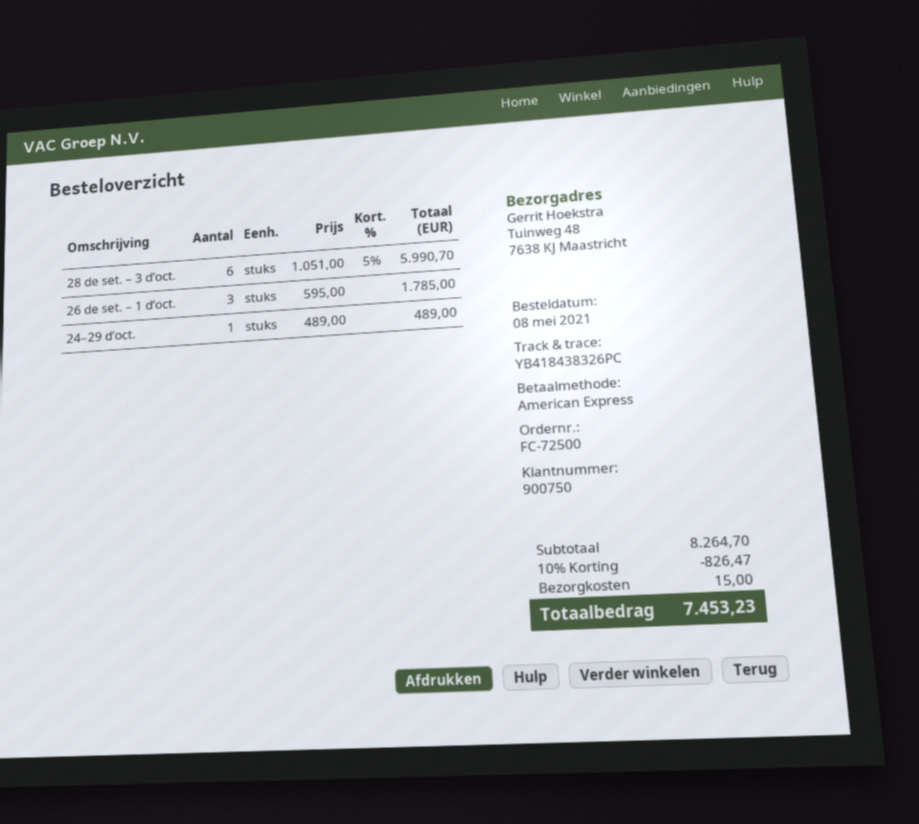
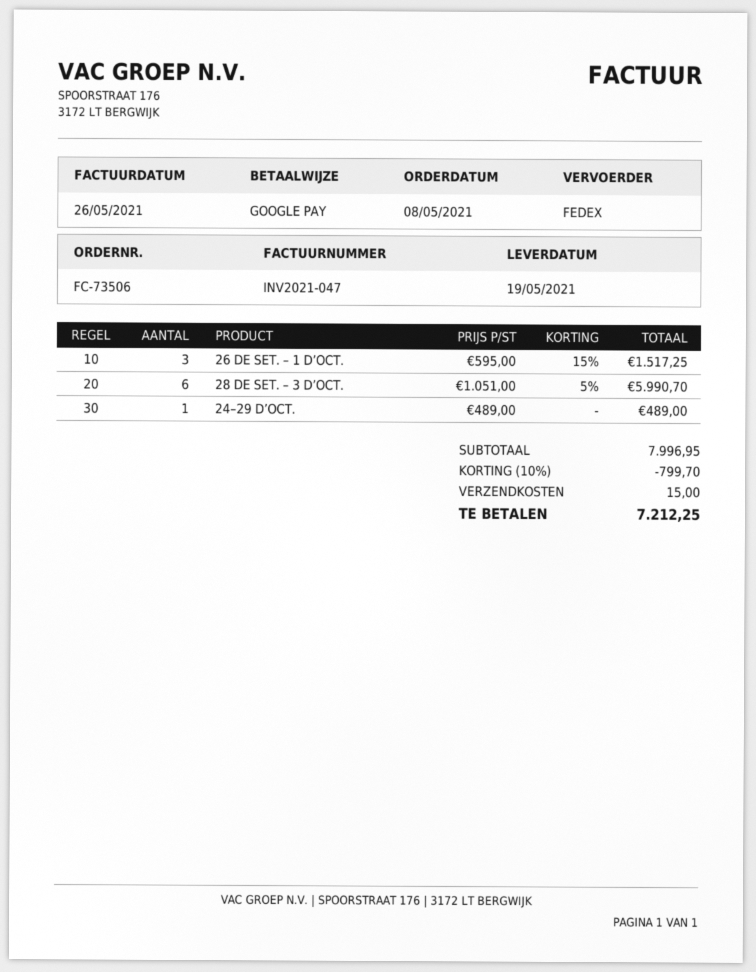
order number: FC-72500 -> FC-73506
payment method: American Express -> Google Pay
26 de set. – 1 d’oct.: 3 x 595.00 = 1785.00 -> 3 x 595.00 - 15% = 1517.25
subtotal: 8264.70 -> 7996.95
discount: 10% = 826.47 -> 10% = 799.70
total: 7453.23 -> 7212.25

